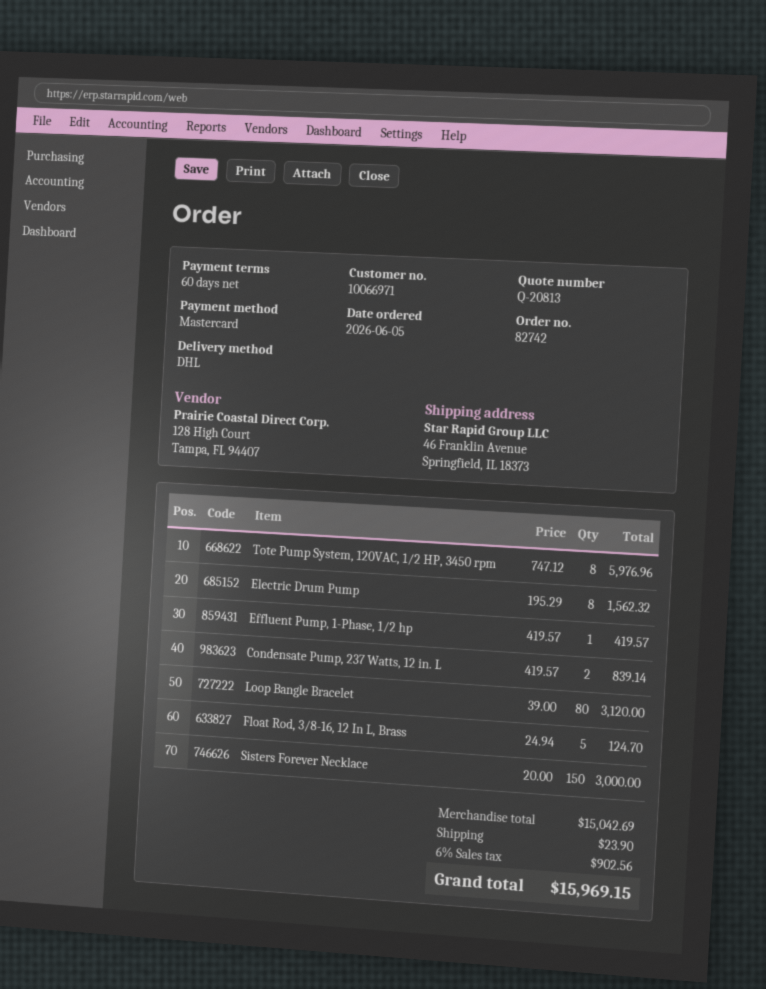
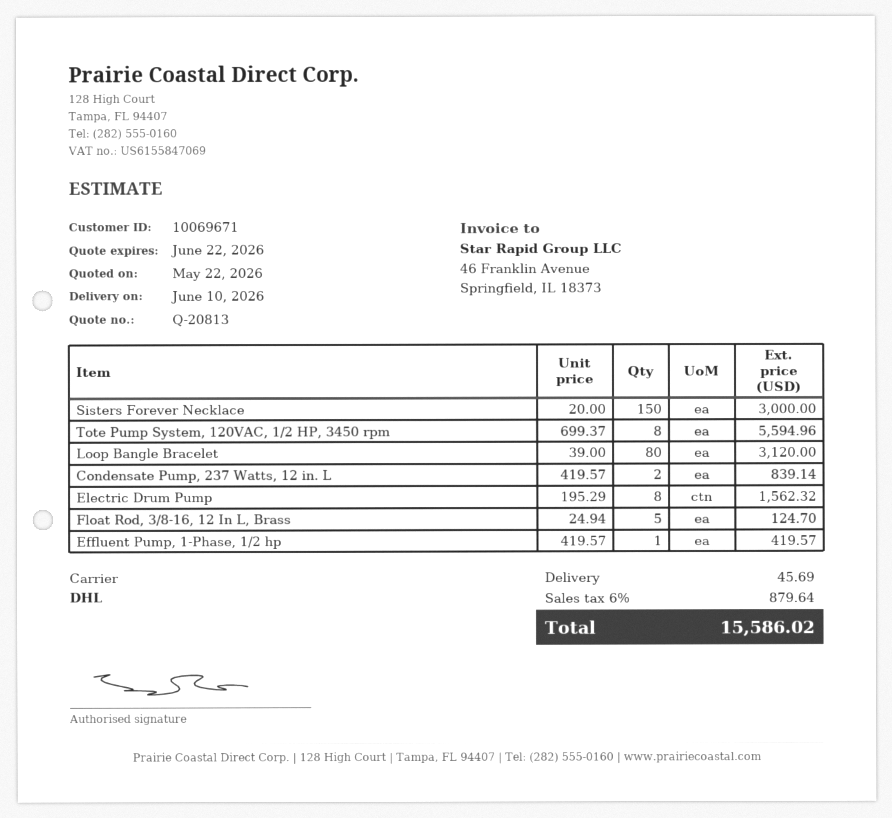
customer number: 10066971 -> 10069671
Tote Pump System, 120VAC, 1/2 HP, 3450 rpm: 8 x 747.12 = 5976.96 -> 8 x 699.37 = 5594.96
shipping: 23.90 -> 45.69
tax: 6% = 902.56 -> 6% = 879.64
total: 15969.15 -> 15586.02

